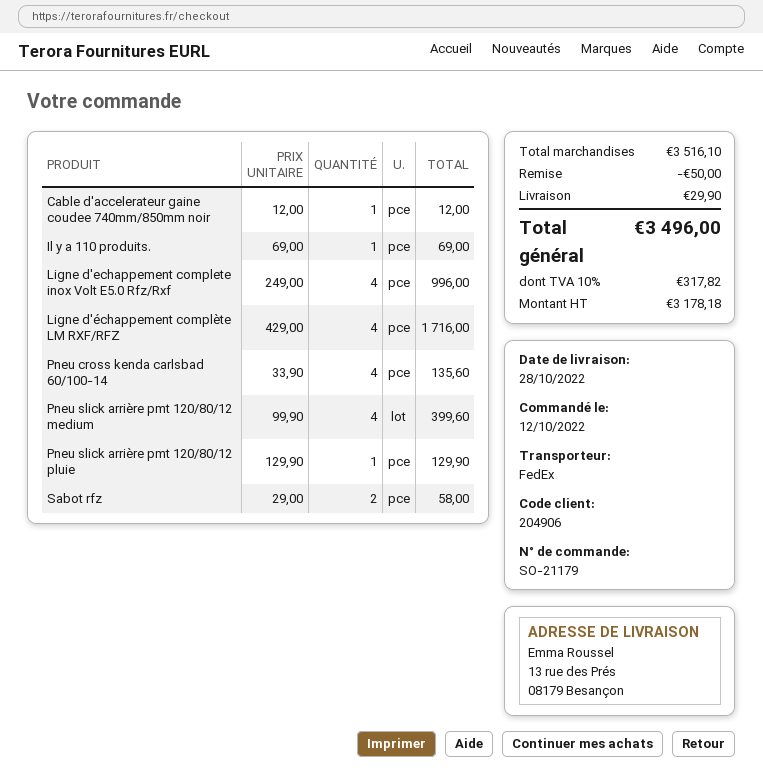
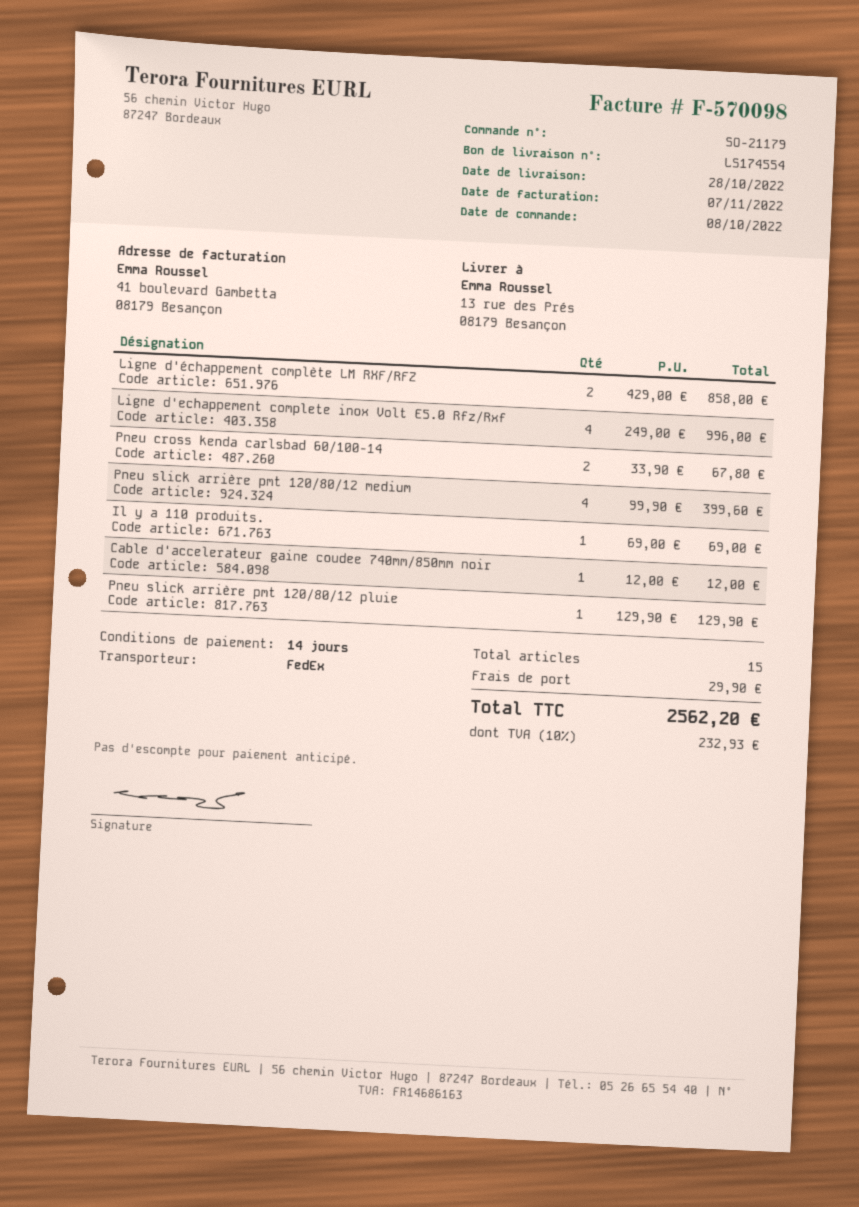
order date: 2022-10-12 -> 2022-10-08
Ligne d'échappement complète LM RXF/RFZ: 4 x 429.00 = 1716.00 -> 2 x 429.00 = 858.00
Pneu cross kenda carlsbad 60/100-14: 4 x 33.90 = 135.60 -> 2 x 33.90 = 67.80
Sabot rfz: 2 x 29.00 = 58.00 -> none
discount: 50.00 -> none
tax: 10% = 317.82 -> 10% = 232.93
total: 3496.00 -> 2562.20

